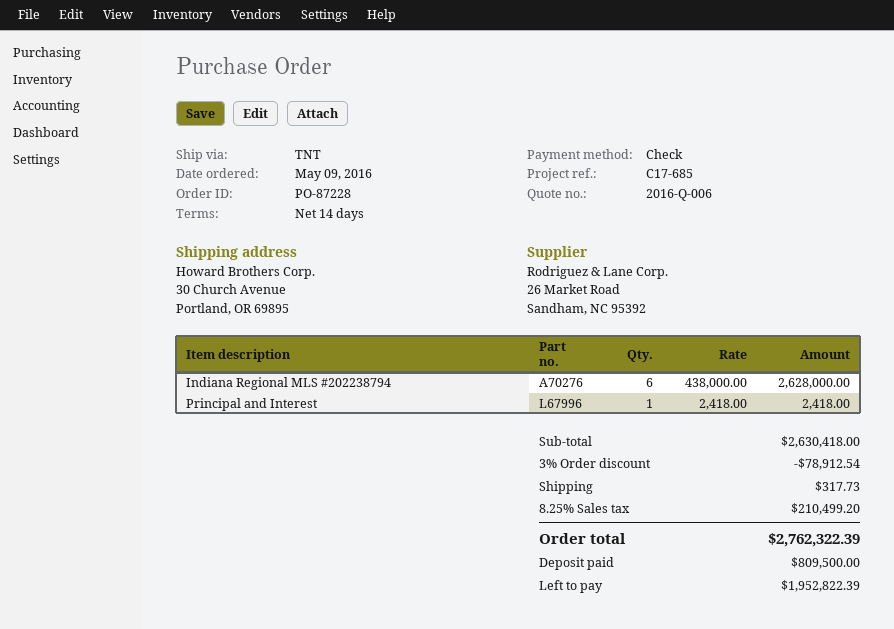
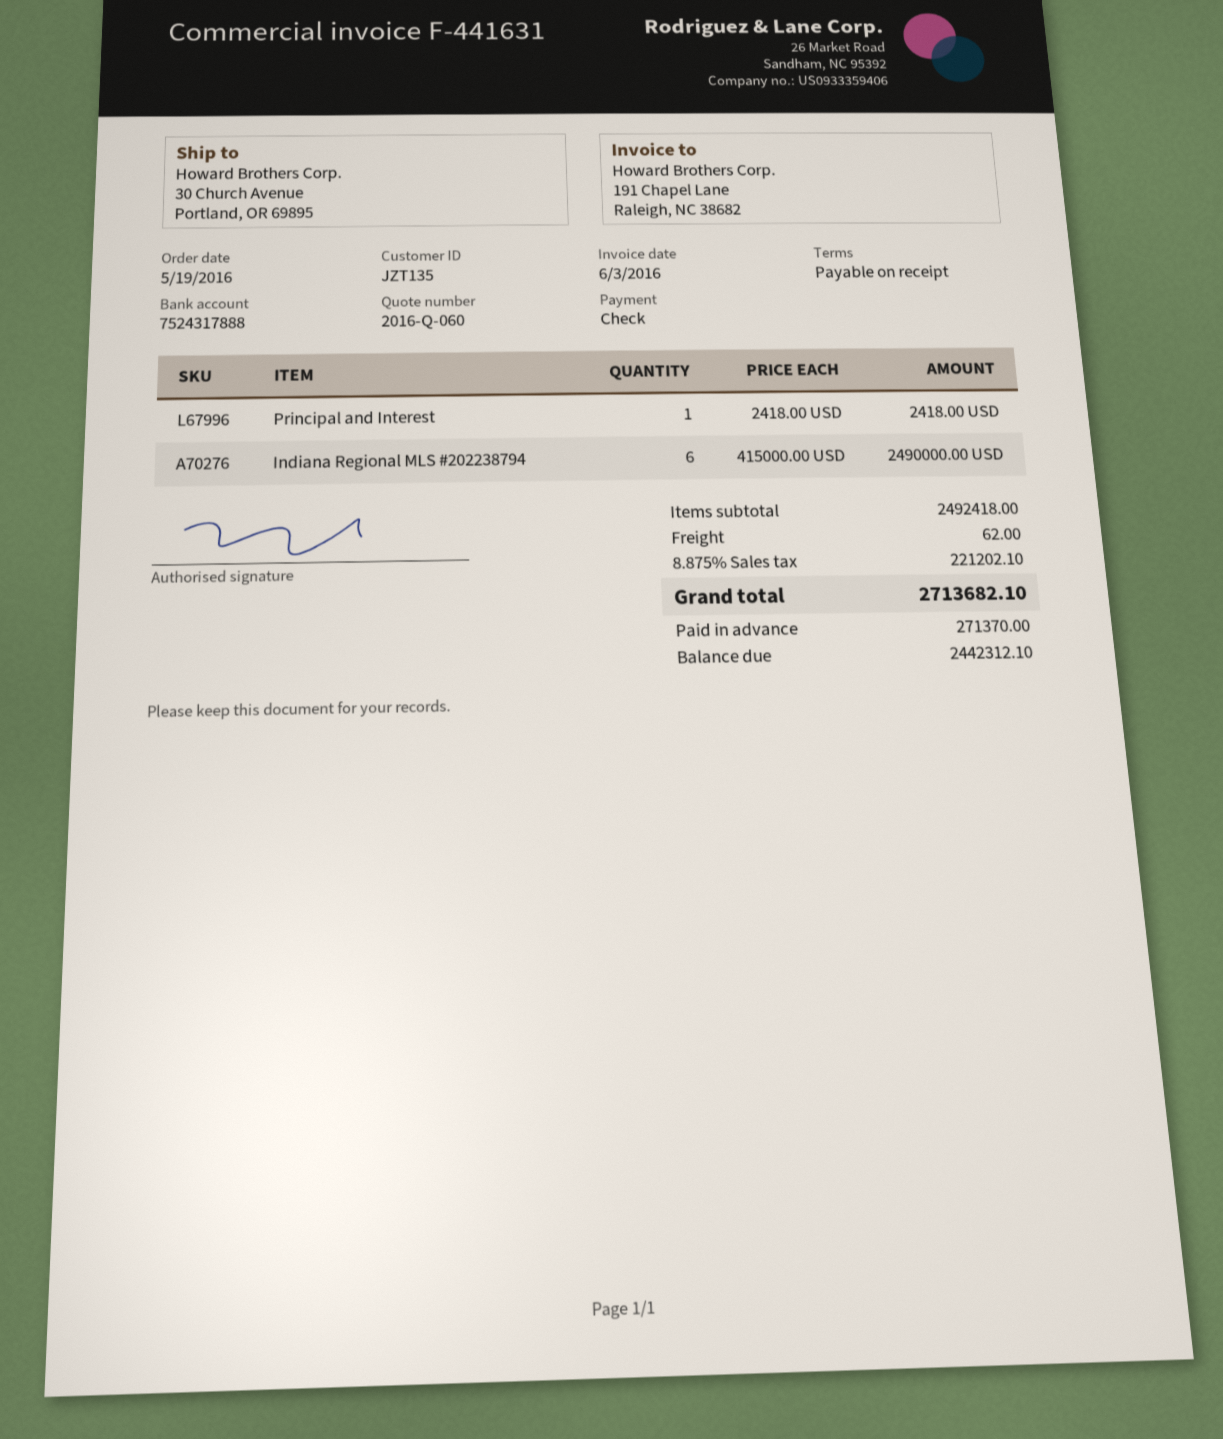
quote number: 2016-Q-006 -> 2016-Q-060
order date: 2016-05-09 -> 2016-05-19
payment terms: 14 days -> on receipt
Indiana Regional MLS #202238794: 6 x 438000.00 = 2628000.00 -> 6 x 415000.00 = 2490000.00
subtotal: 2630418.00 -> 2492418.00
discount: 3% = 78912.54 -> none
shipping: 317.73 -> 62.00
tax: 8.25% = 210499.20 -> 8.875% = 221202.10
total: 2762322.39 -> 2713682.10
deposit: 809500.00 -> 271370.00
balance: 1952822.39 -> 2442312.10

